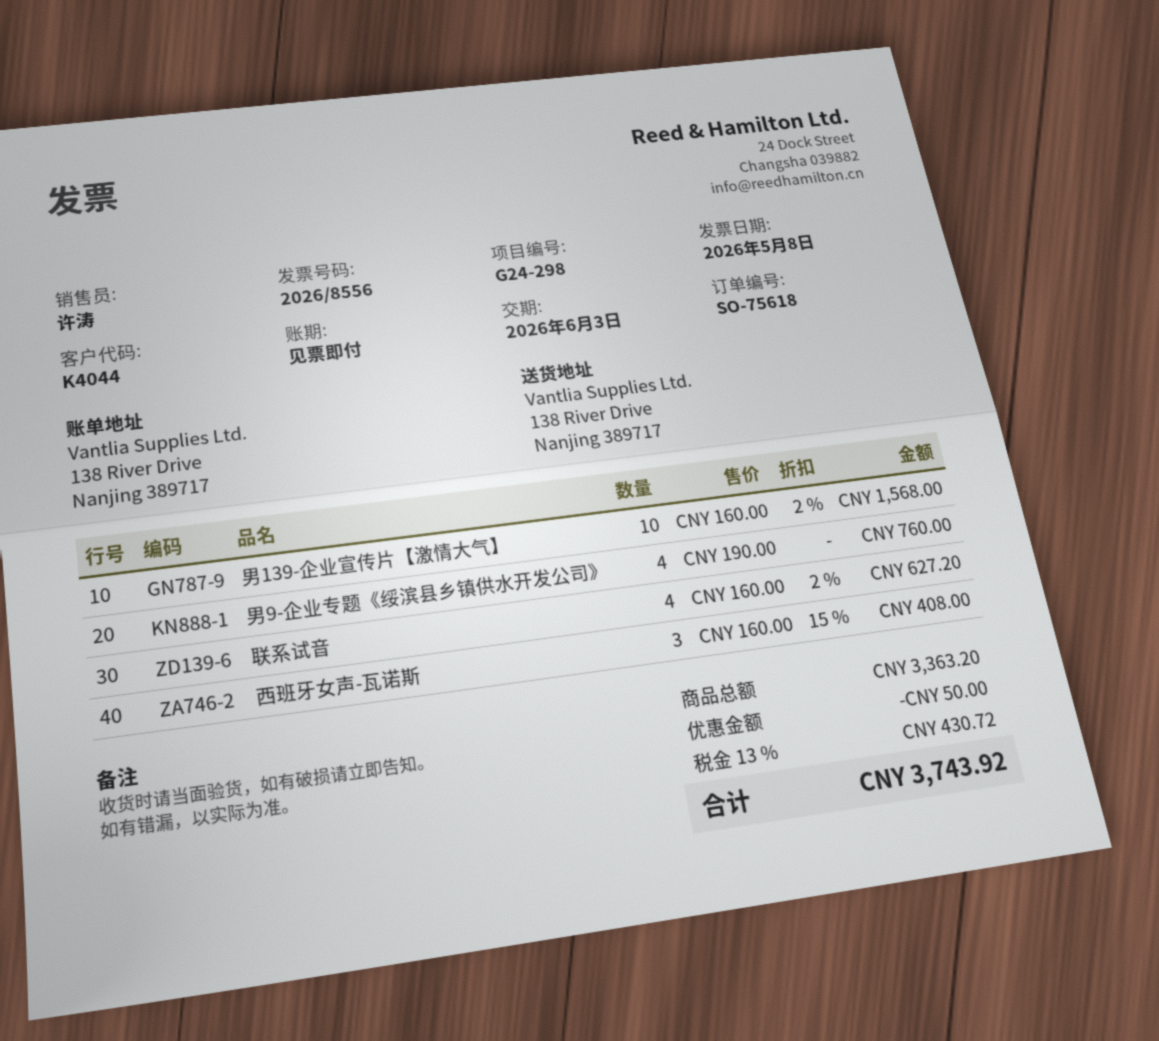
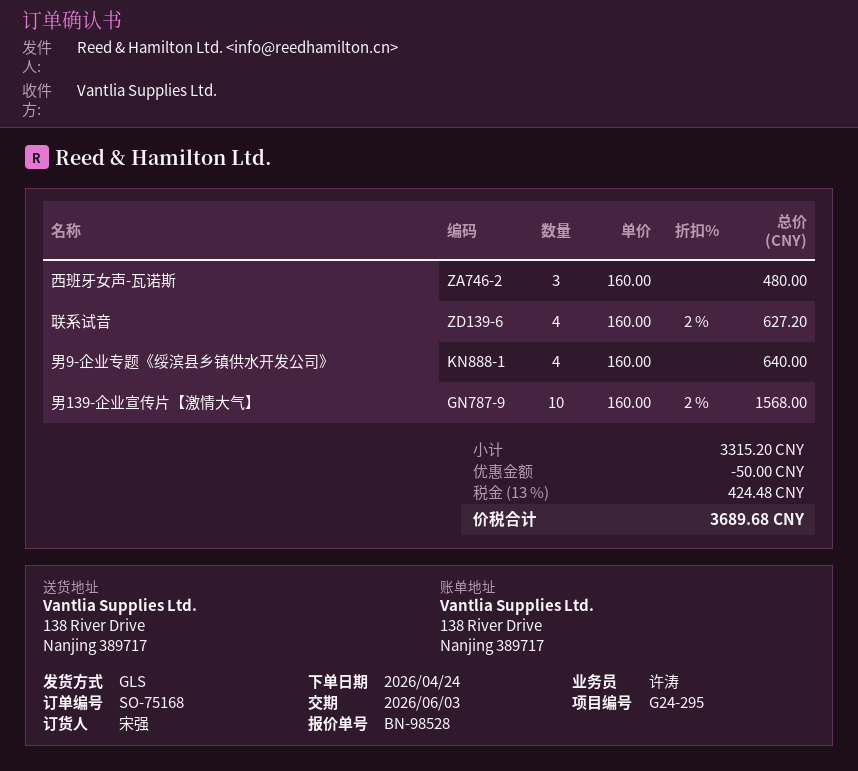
order number: SO-75618 -> SO-75168
reference: G24-298 -> G24-295
男9-企业专题《绥滨县乡镇供水开发公司》: 4 x 190.00 = 760.00 -> 4 x 160.00 = 640.00
西班牙女声-瓦诺斯: 3 x 160.00 - 15% = 408.00 -> 3 x 160.00 = 480.00
subtotal: 3363.20 -> 3315.20
tax: 13% = 430.72 -> 13% = 424.48
total: 3743.92 -> 3689.68

